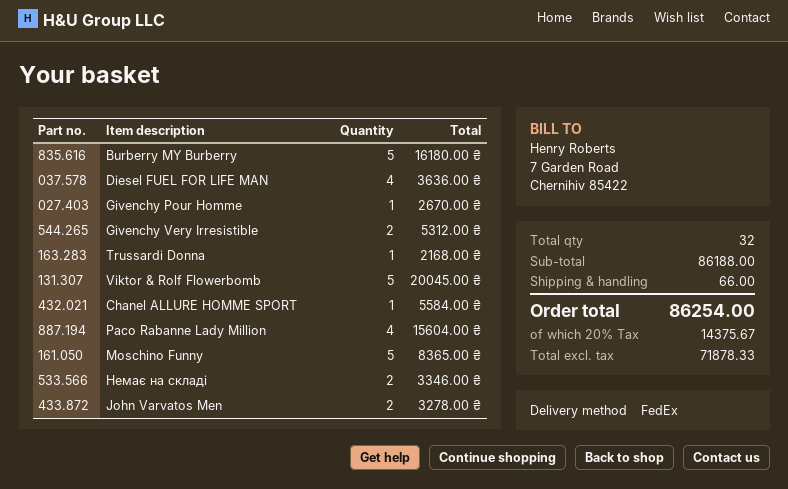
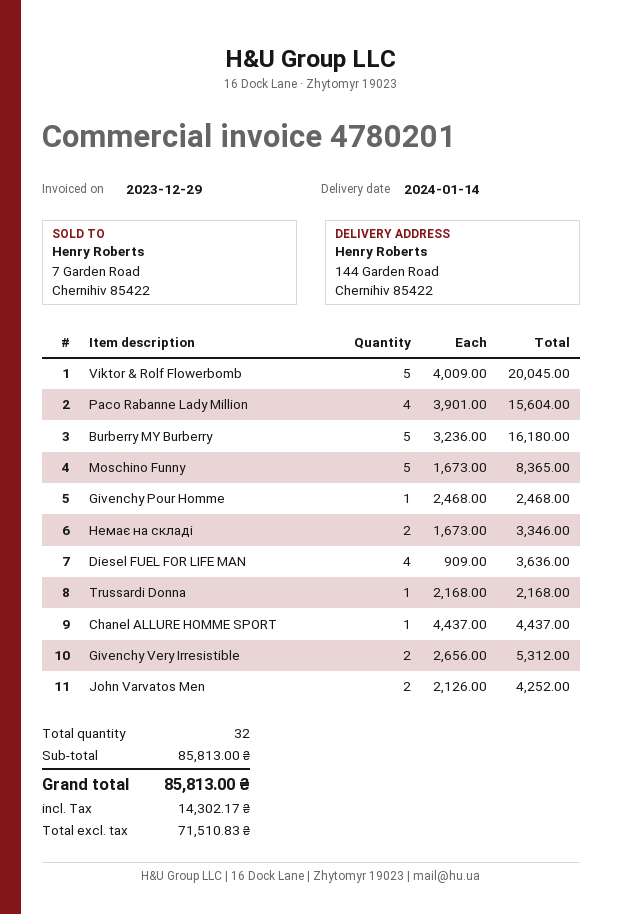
Givenchy Pour Homme: 1 for 2670.00 -> 1 for 2468.00
Chanel ALLURE HOMME SPORT: 1 for 5584.00 -> 1 for 4437.00
John Varvatos Men: 2 for 3278.00 -> 2 for 4252.00
subtotal: 86188.00 -> 85813.00
shipping: 66.00 -> none
net: 71878.33 -> 71510.83
tax: 14375.67 -> 14302.17
total: 86254.00 -> 85813.00

